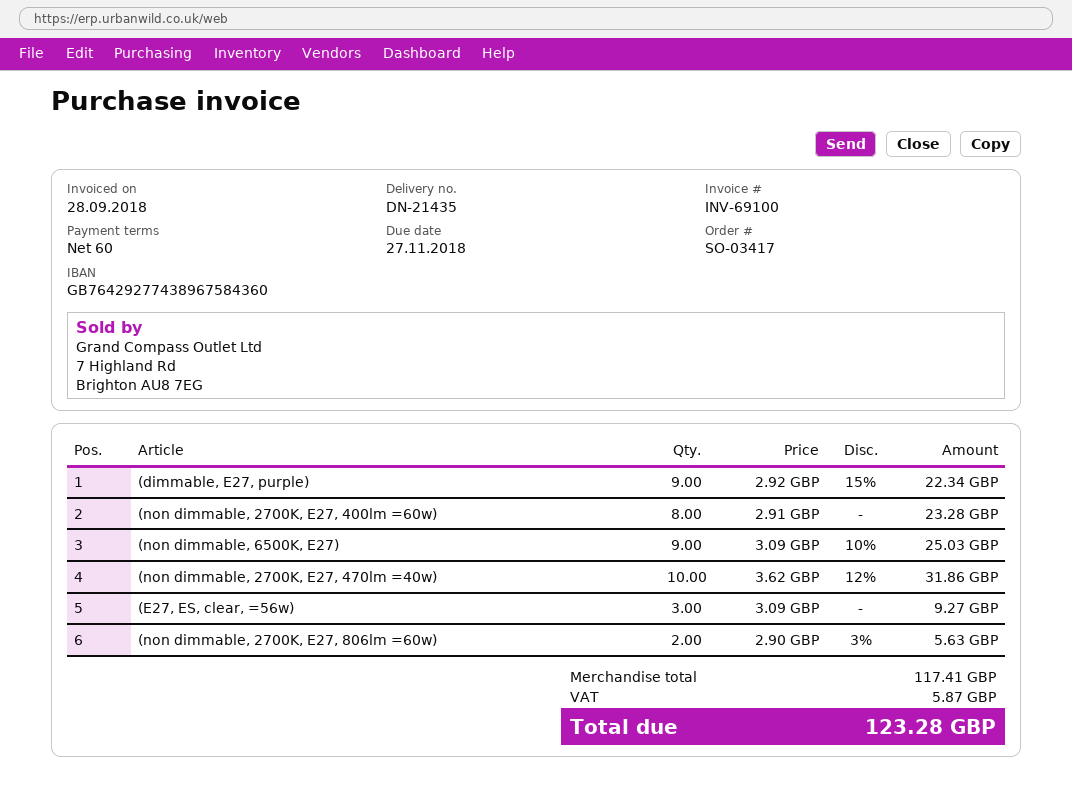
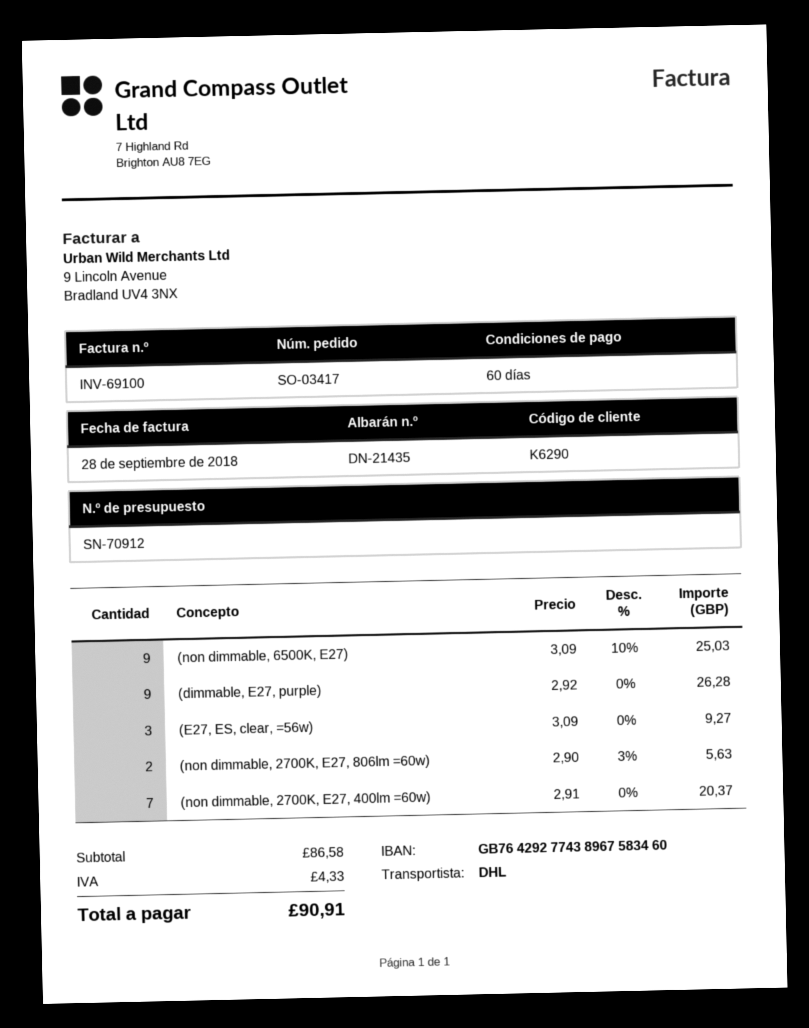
bank account: GB76429277438967584360 -> GB76429277438967583460
(dimmable, E27, purple): 9 x 2.92 - 15% = 22.34 -> 9 x 2.92 = 26.28
(non dimmable, 2700K, E27, 400lm =60w): 8 x 2.91 = 23.28 -> 7 x 2.91 = 20.37
(non dimmable, 2700K, E27, 470lm =40w): 10 x 3.62 - 12% = 31.86 -> none
subtotal: 117.41 -> 86.58
tax: 5.87 -> 4.33
total: 123.28 -> 90.91

